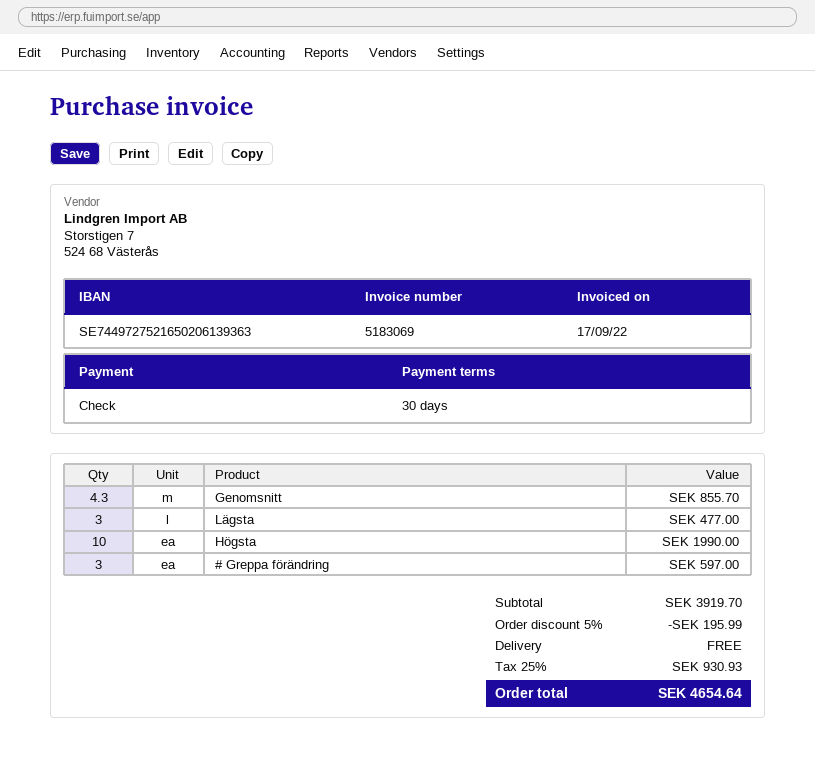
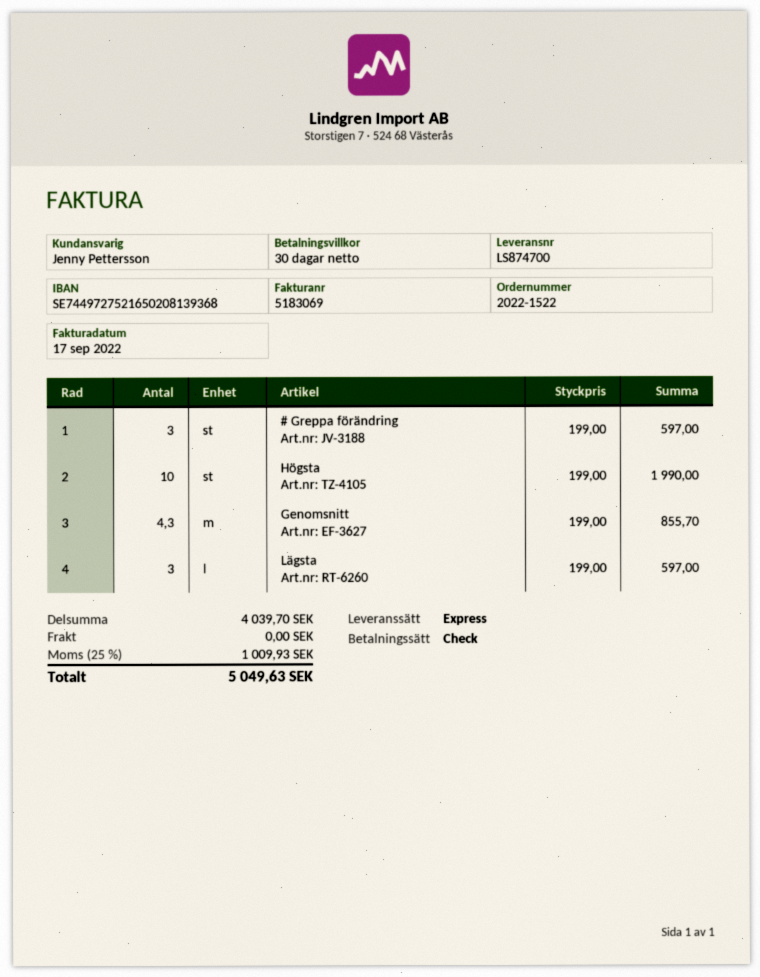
bank account: SE7449727521650206139363 -> SE7449727521650208139368
Lägsta: 3 for 477.00 -> 3 for 597.00
subtotal: 3919.70 -> 4039.70
discount: 5% = 195.99 -> none
tax: 25% = 930.93 -> 25% = 1009.93
total: 4654.64 -> 5049.63

